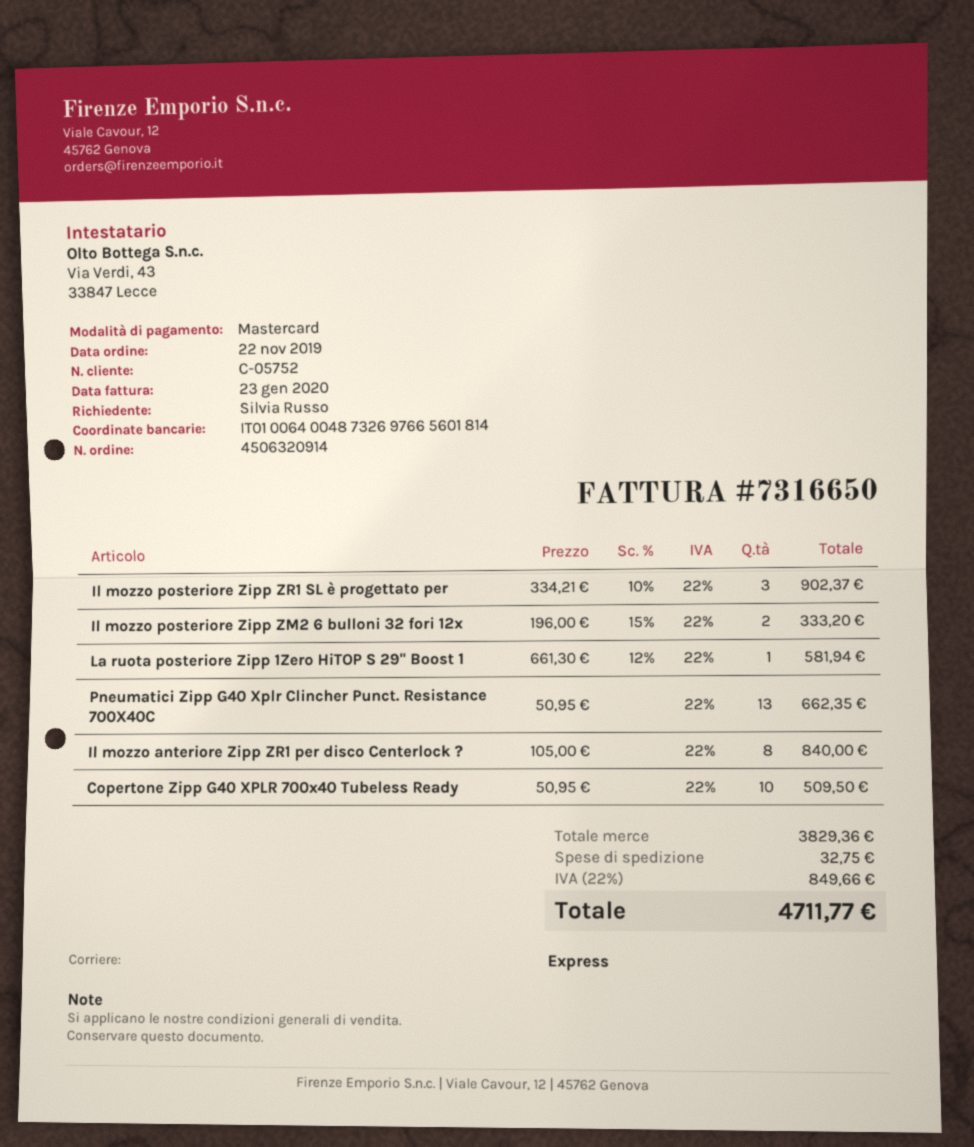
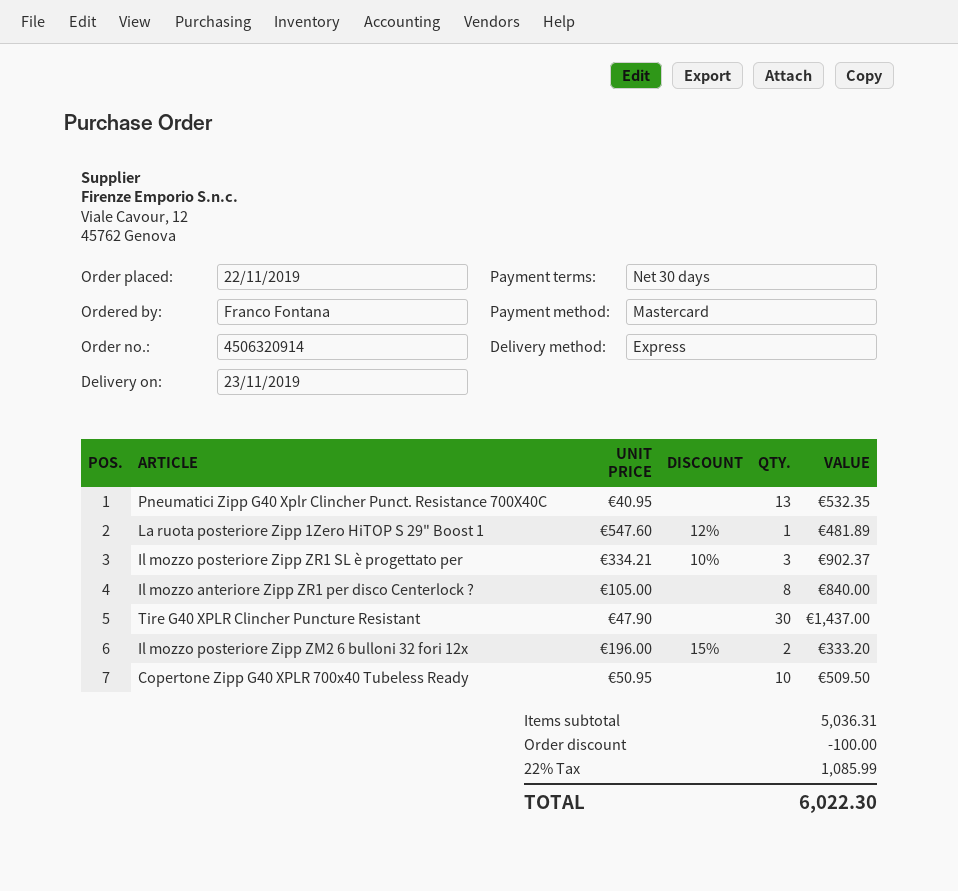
ordered by: Silvia Russo -> Franco Fontana
La ruota posteriore Zipp 1Zero HiTOP S 29" Boost 1: 1 x 661.30 - 12% = 581.94 -> 1 x 547.60 - 12% = 481.89
Pneumatici Zipp G40 Xplr Clincher Punct. Resistance 700X40C: 13 x 50.95 = 662.35 -> 13 x 40.95 = 532.35
Tire G40 XPLR Clincher Puncture Resistant: none -> 30 x 47.90 = 1437.00
subtotal: 3829.36 -> 5036.31
discount: none -> 100.00
shipping: 32.75 -> none
tax: 22% = 849.66 -> 22% = 1085.99
total: 4711.77 -> 6022.30

